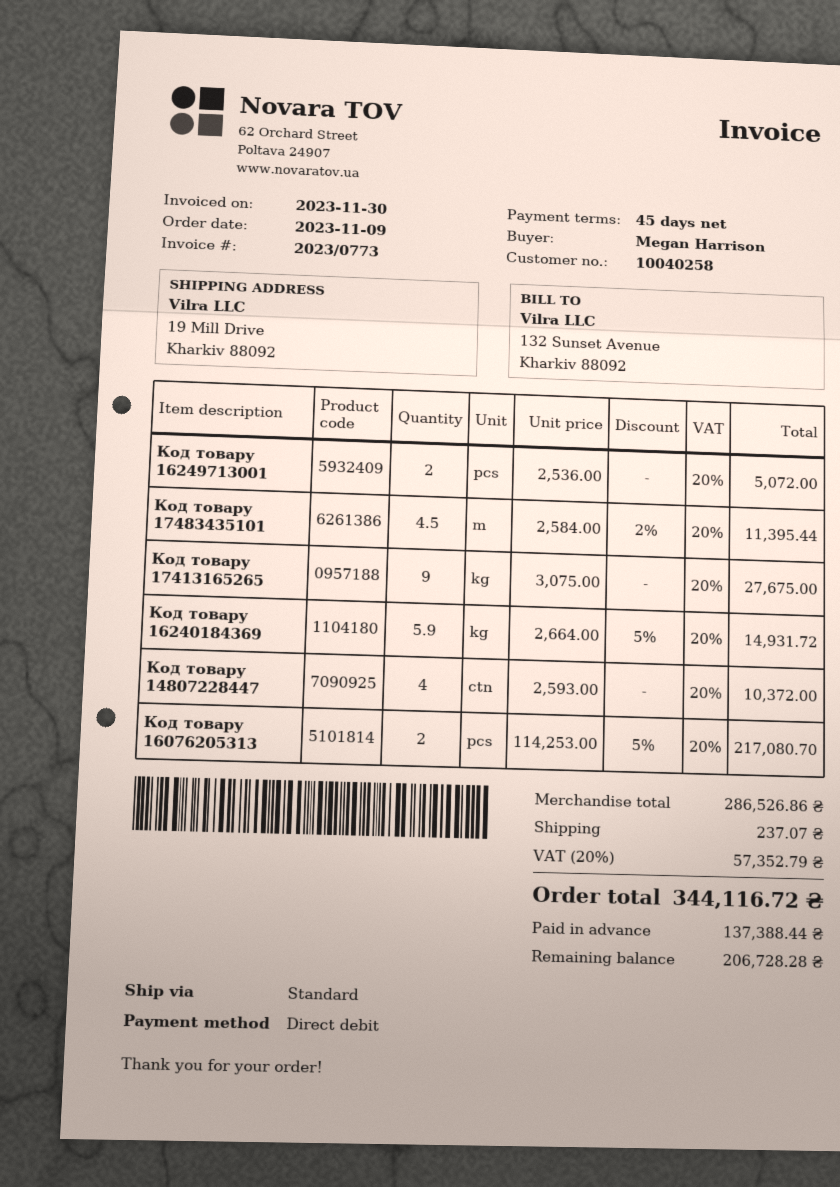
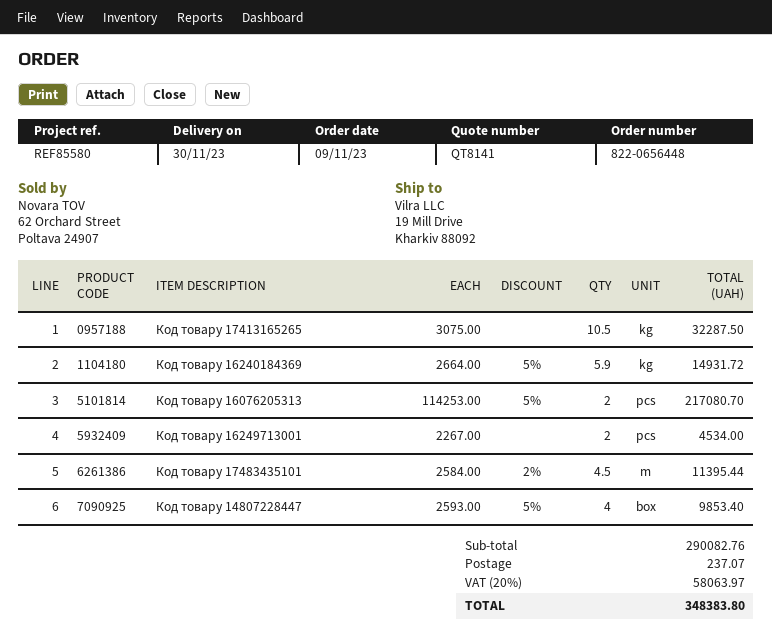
Код товару 16249713001: 2 x 2536.00 = 5072.00 -> 2 x 2267.00 = 4534.00
Код товару 17413165265: 9 x 3075.00 = 27675.00 -> 10.5 x 3075.00 = 32287.50
Код товару 14807228447: 4 x 2593.00 = 10372.00 -> 4 x 2593.00 - 5% = 9853.40
subtotal: 286526.86 -> 290082.76
tax: 20% = 57352.79 -> 20% = 58063.97
total: 344116.72 -> 348383.80

